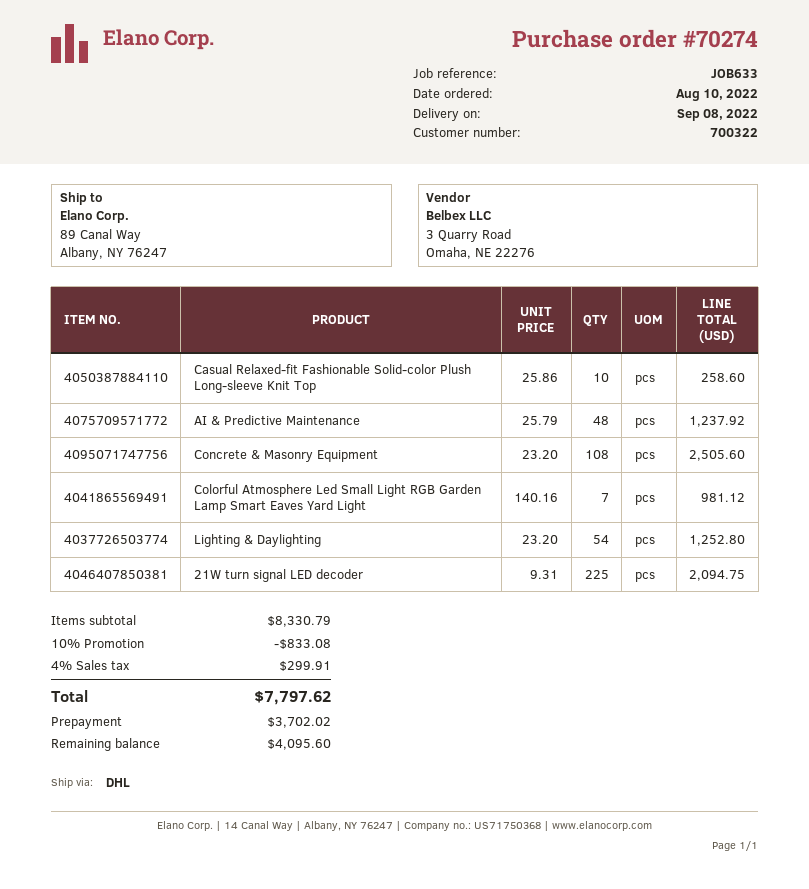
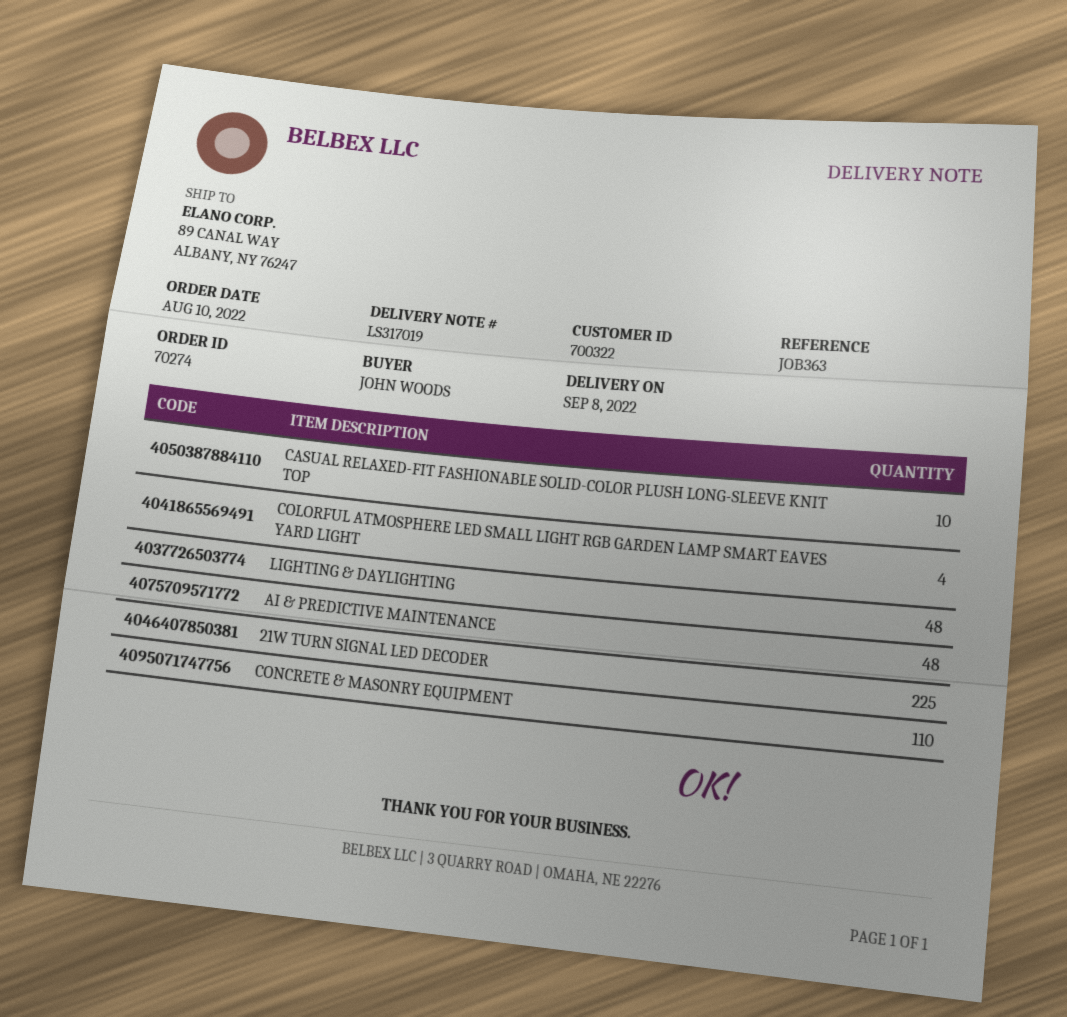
reference: JOB633 -> JOB363
Concrete & Masonry Equipment: 108 -> 110
Colorful Atmosphere Led Small Light RGB Garden Lamp Smart Eaves Yard Light: 7 -> 4
Lighting & Daylighting: 54 -> 48

